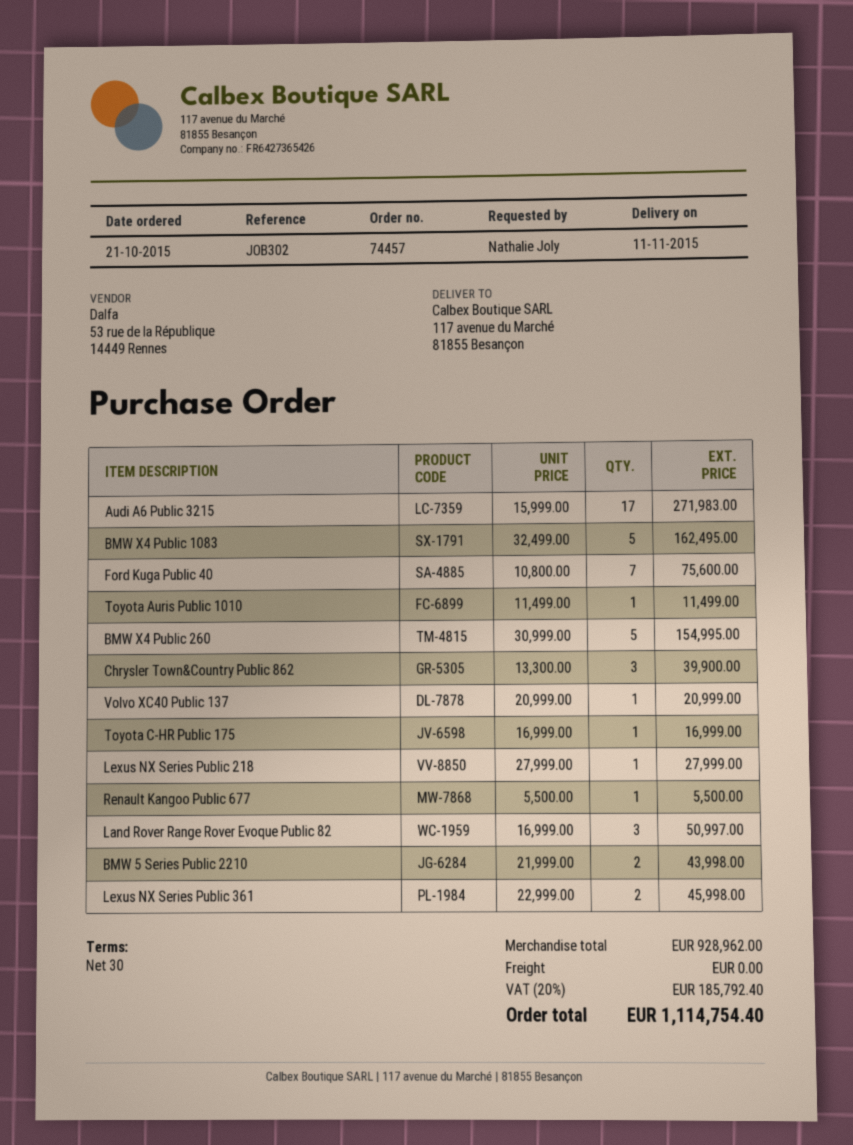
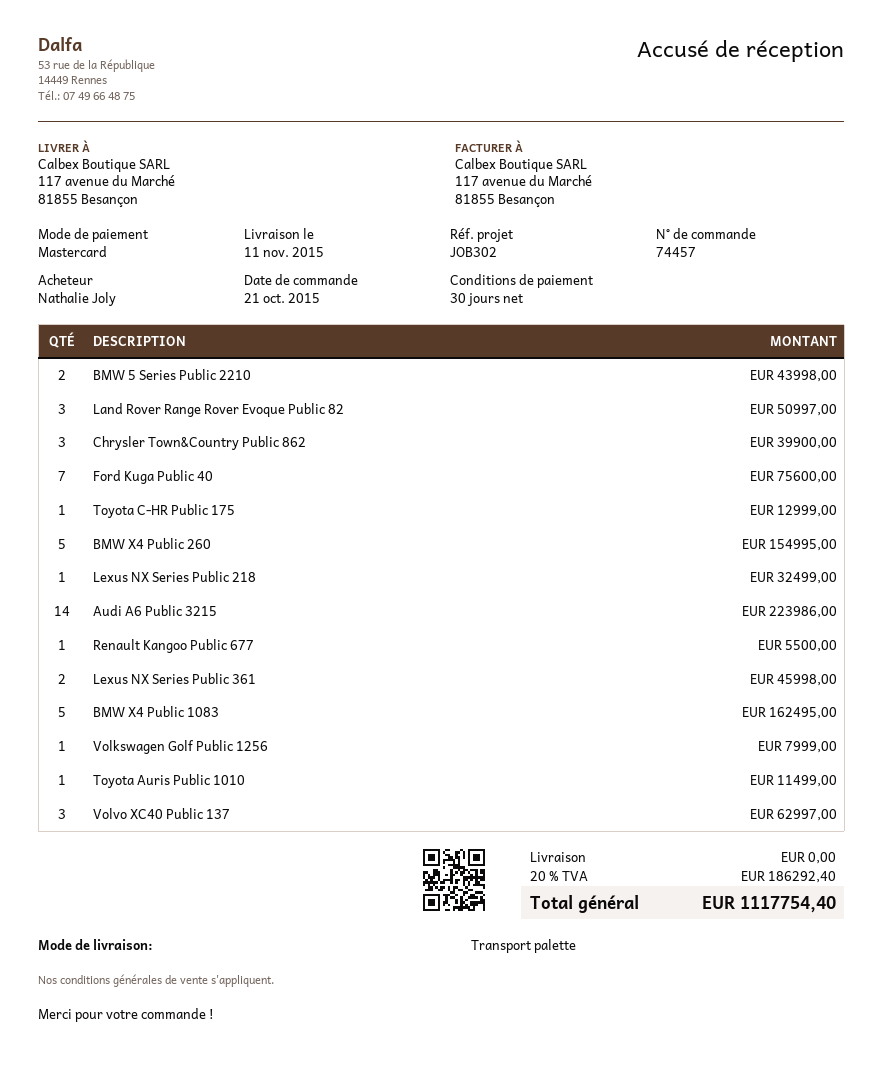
Audi A6 Public 3215: 17 for 271983.00 -> 14 for 223986.00
Volvo XC40 Public 137: 1 for 20999.00 -> 3 for 62997.00
Toyota C-HR Public 175: 1 for 16999.00 -> 1 for 12999.00
Lexus NX Series Public 218: 1 for 27999.00 -> 1 for 32499.00
Volkswagen Golf Public 1256: none -> 1 for 7999.00
tax: 20% = 185792.40 -> 20% = 186292.40
total: 1114754.40 -> 1117754.40

